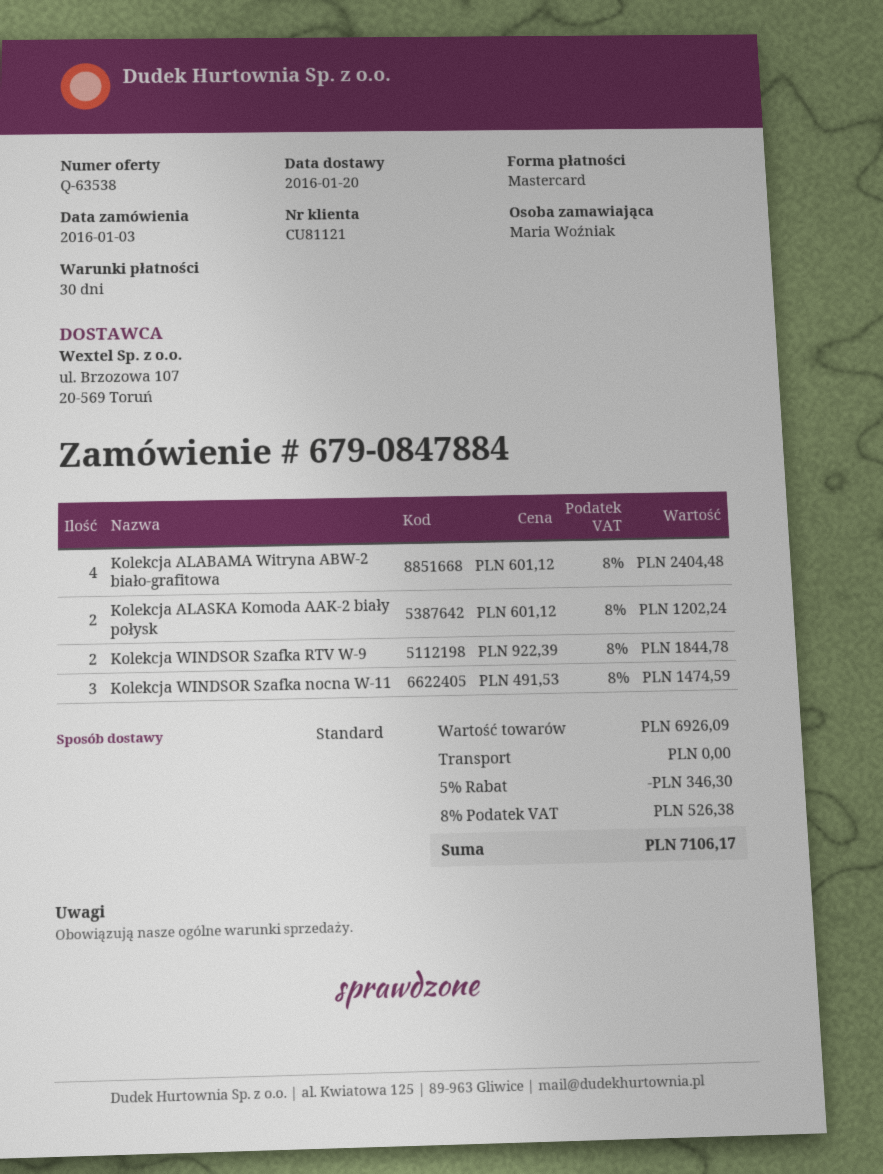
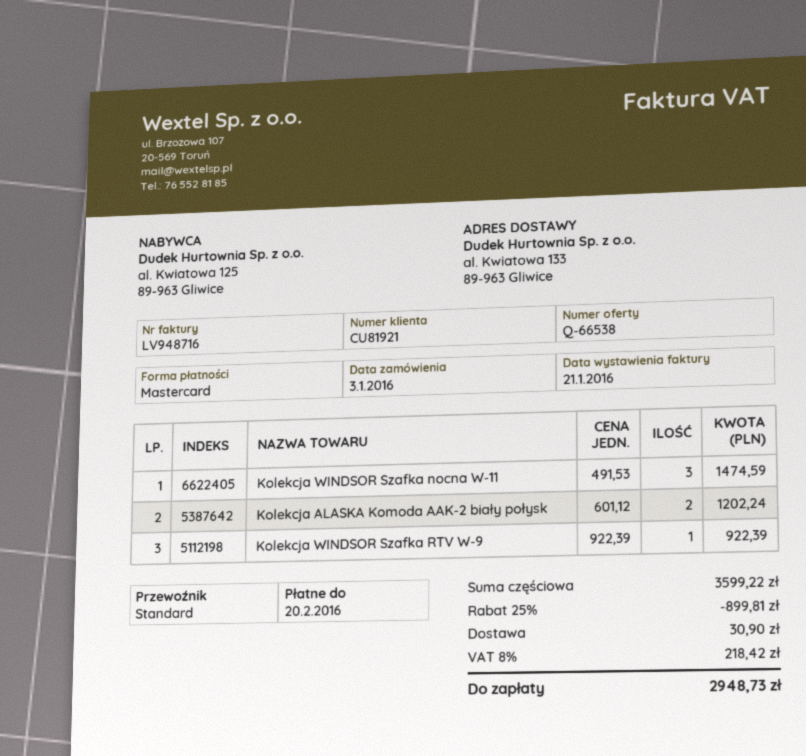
quote number: Q-63538 -> Q-66538
customer number: CU81121 -> CU81921
Kolekcja ALABAMA Witryna ABW-2 biało-grafitowa: 4 x 601.12 = 2404.48 -> none
Kolekcja WINDSOR Szafka RTV W-9: 2 x 922.39 = 1844.78 -> 1 x 922.39 = 922.39
subtotal: 6926.09 -> 3599.22
discount: 5% = 346.30 -> 25% = 899.81
shipping: 0.00 -> 30.90
tax: 8% = 526.38 -> 8% = 218.42
total: 7106.17 -> 2948.73

